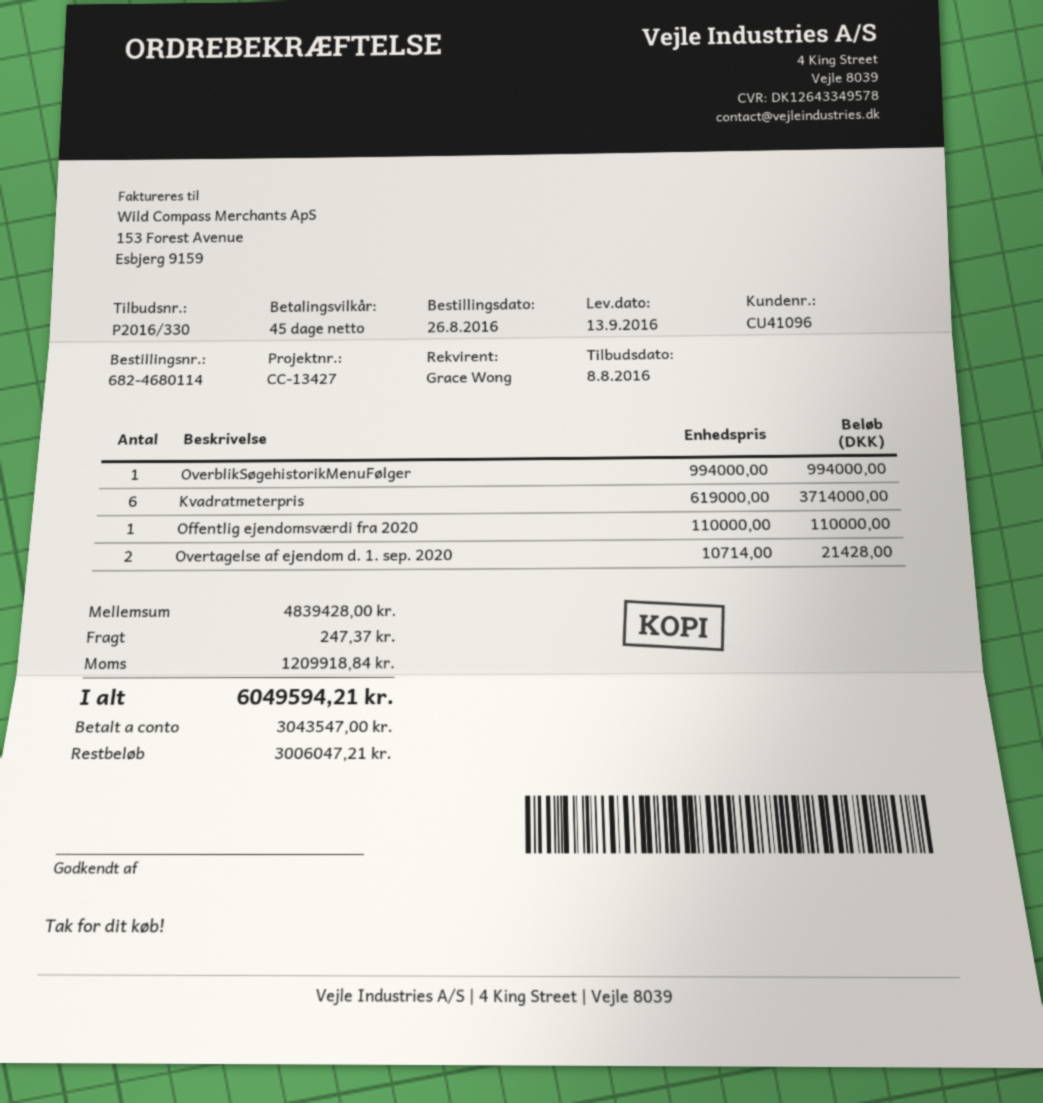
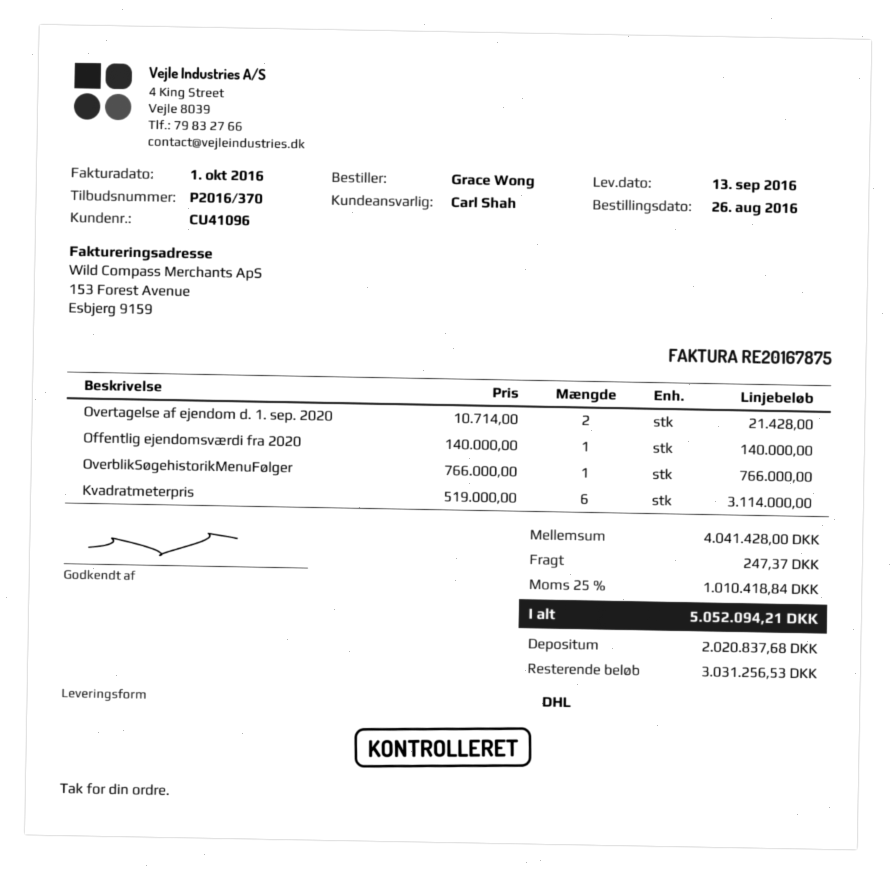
quote number: P2016/330 -> P2016/370
OverblikSøgehistorikMenuFølger: 1 x 994000.00 = 994000.00 -> 1 x 766000.00 = 766000.00
Kvadratmeterpris: 6 x 619000.00 = 3714000.00 -> 6 x 519000.00 = 3114000.00
Offentlig ejendomsværdi fra 2020: 1 x 110000.00 = 110000.00 -> 1 x 140000.00 = 140000.00
subtotal: 4839428.00 -> 4041428.00
tax: 1209918.84 -> 1010418.84
total: 6049594.21 -> 5052094.21
deposit: 3043547.00 -> 2020837.68
balance: 3006047.21 -> 3031256.53

